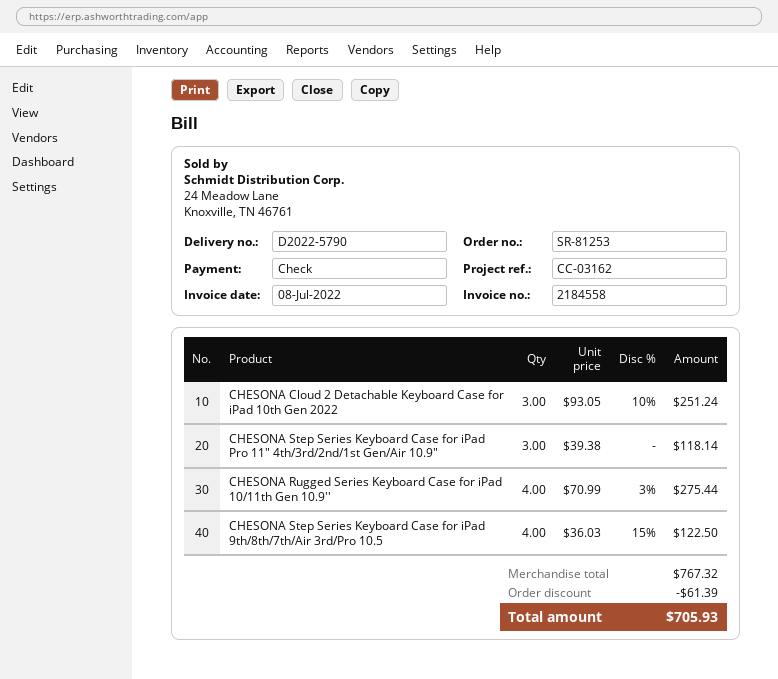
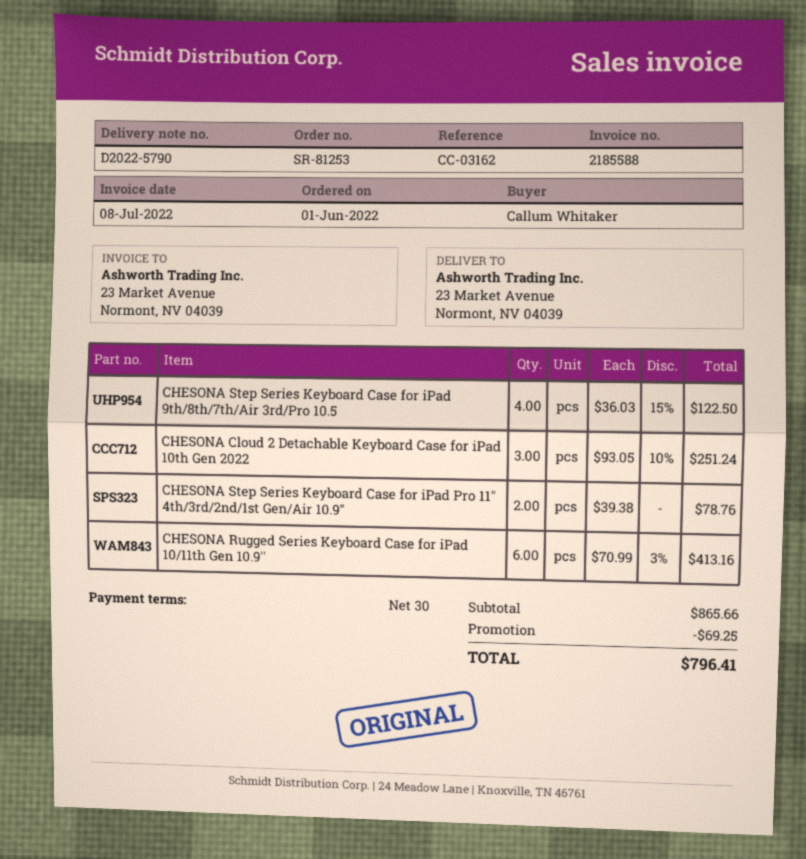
invoice number: 2184558 -> 2185588
CHESONA Step Series Keyboard Case for iPad Pro 11" 4th/3rd/2nd/1st Gen/Air 10.9": 3 x 39.38 = 118.14 -> 2 x 39.38 = 78.76
CHESONA Rugged Series Keyboard Case for iPad 10/11th Gen 10.9'': 4 x 70.99 - 3% = 275.44 -> 6 x 70.99 - 3% = 413.16
subtotal: 767.32 -> 865.66
discount: 61.39 -> 69.25
total: 705.93 -> 796.41

